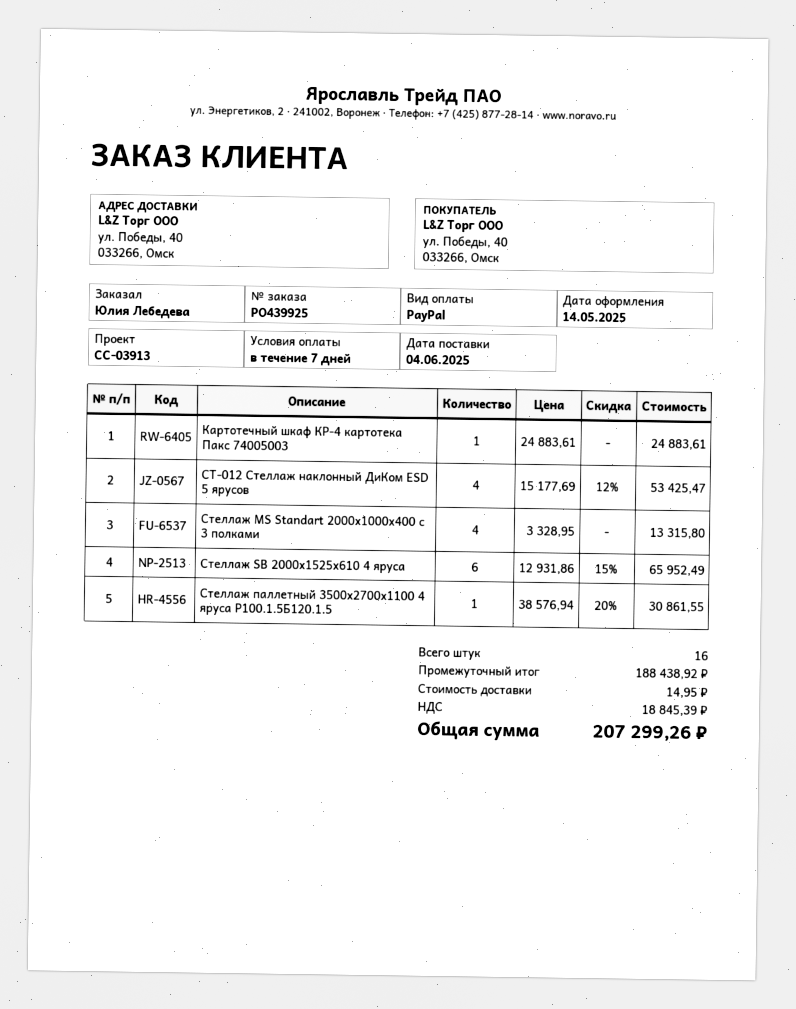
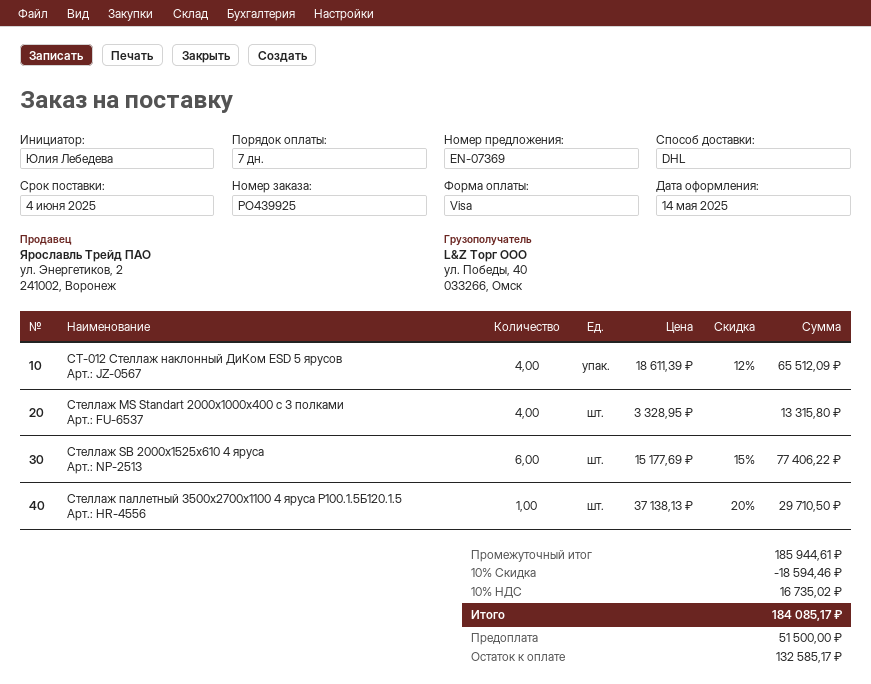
payment method: PayPal -> Visa
Картотечный шкаф КР-4 картотека Пакс 74005003: 1 x 24883.61 = 24883.61 -> none
СТ-012 Стеллаж наклонный ДиКом ESD 5 ярусов: 4 x 15177.69 - 12% = 53425.47 -> 4 x 18611.39 - 12% = 65512.09
Стеллаж SB 2000х1525х610 4 яруса: 6 x 12931.86 - 15% = 65952.49 -> 6 x 15177.69 - 15% = 77406.22
Стеллаж паллетный 3500х2700х1100 4 яруса Р100.1.5Б120.1.5: 1 x 38576.94 - 20% = 30861.55 -> 1 x 37138.13 - 20% = 29710.50
subtotal: 188438.92 -> 185944.61
discount: none -> 10% = 18594.46
shipping: 14.95 -> none
tax: 18845.39 -> 16735.02
total: 207299.26 -> 184085.17

